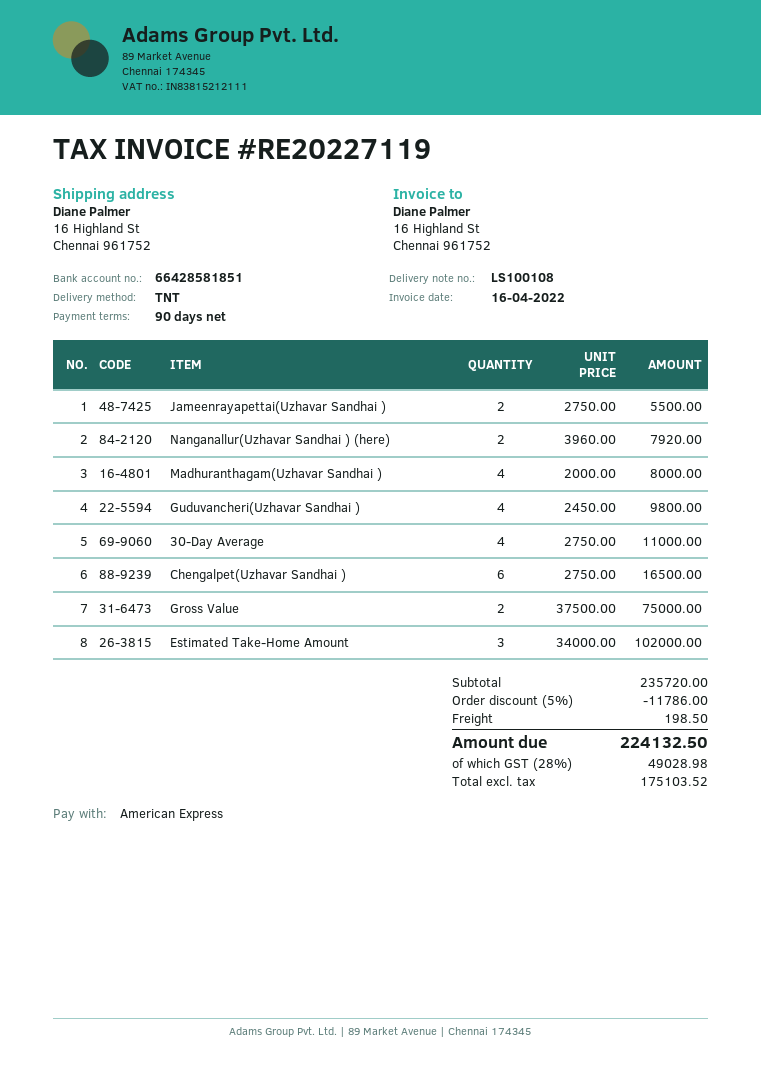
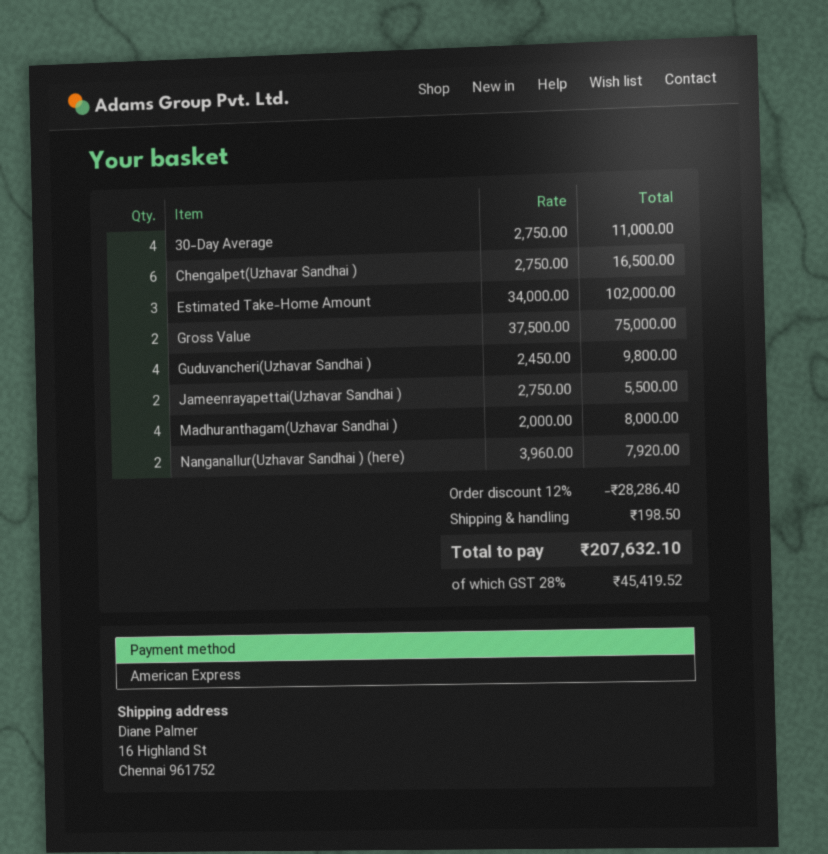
discount: 5% = 11786.00 -> 12% = 28286.40
tax: 28% = 49028.98 -> 28% = 45419.52
total: 224132.50 -> 207632.10

